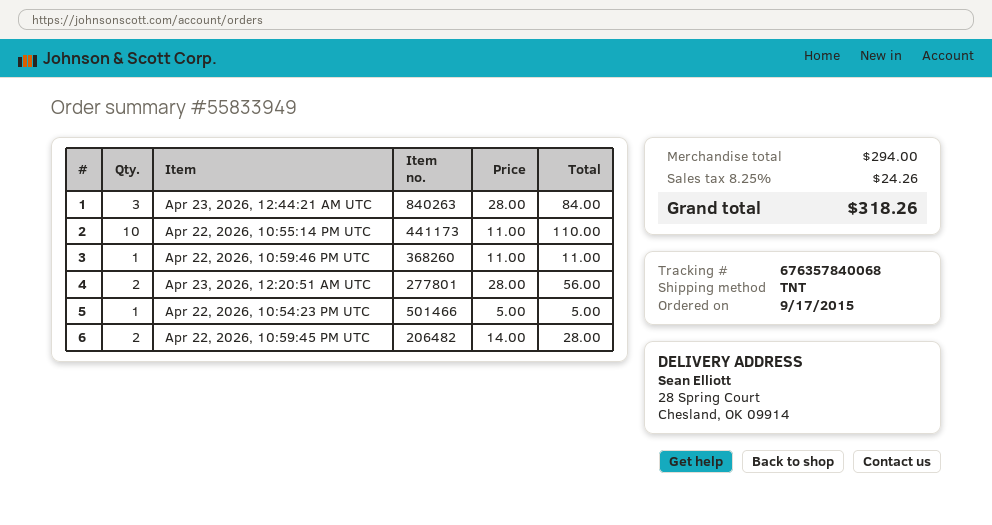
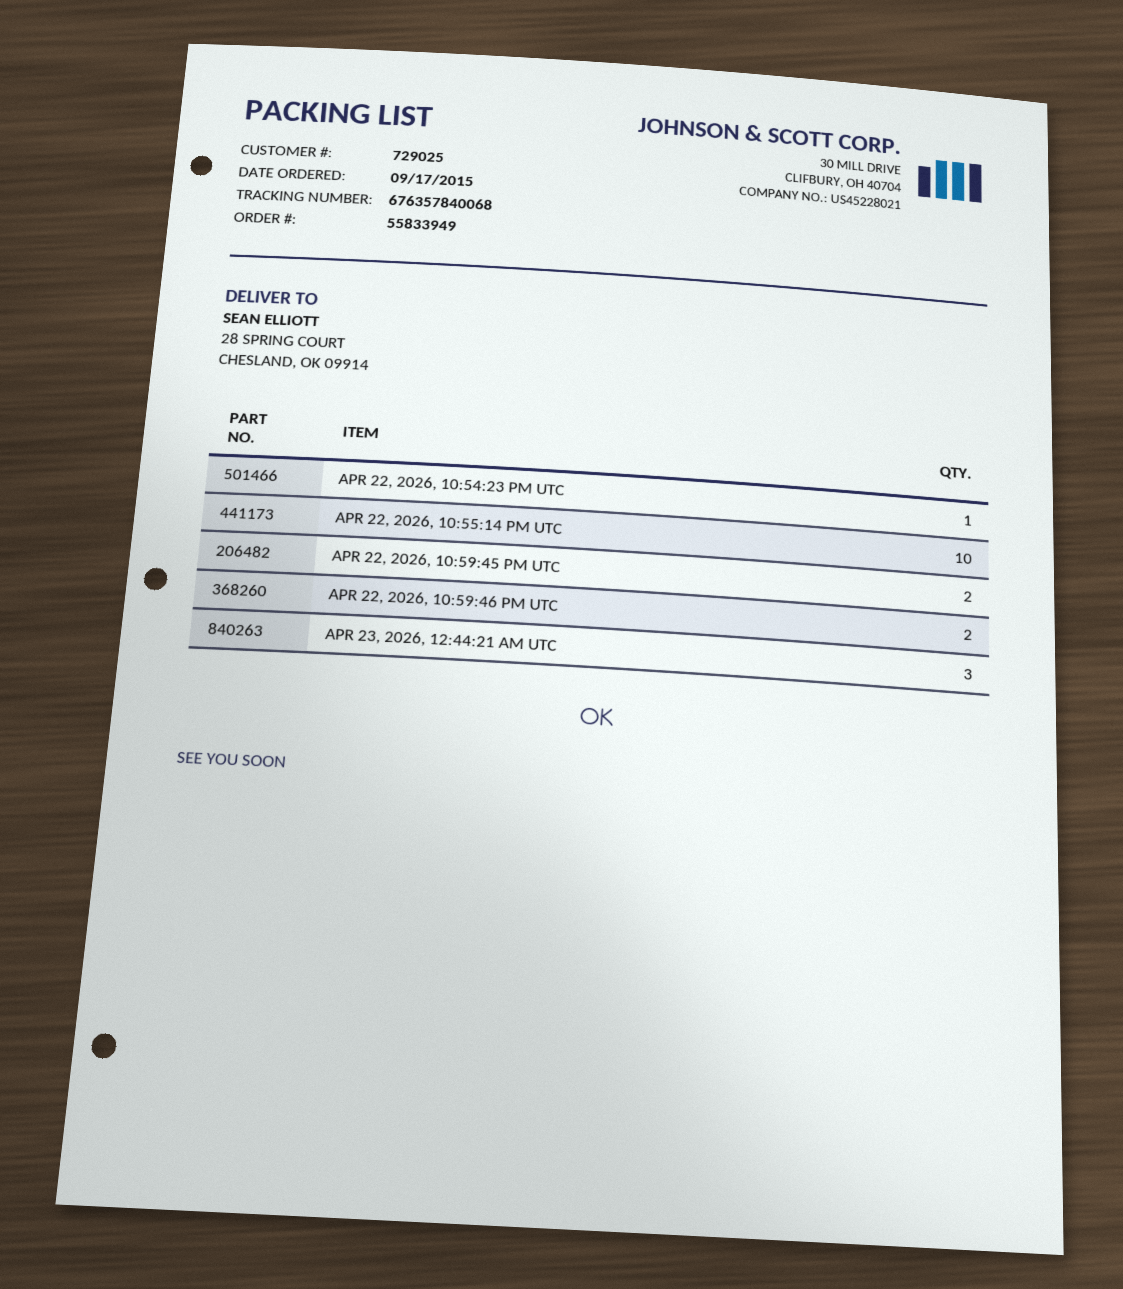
Apr 22, 2026, 10:59:46 PM UTC: 1 -> 2
Apr 23, 2026, 12:20:51 AM UTC: 2 -> none

